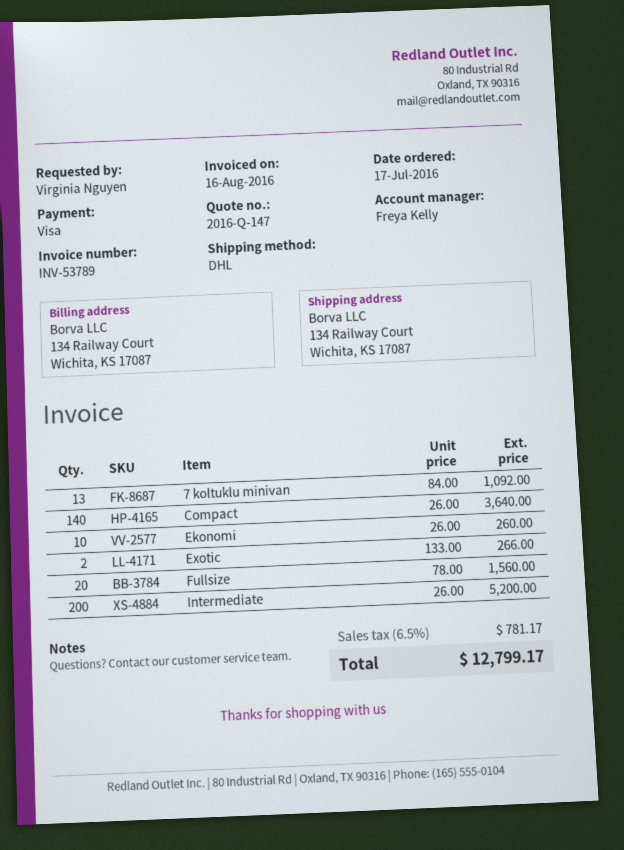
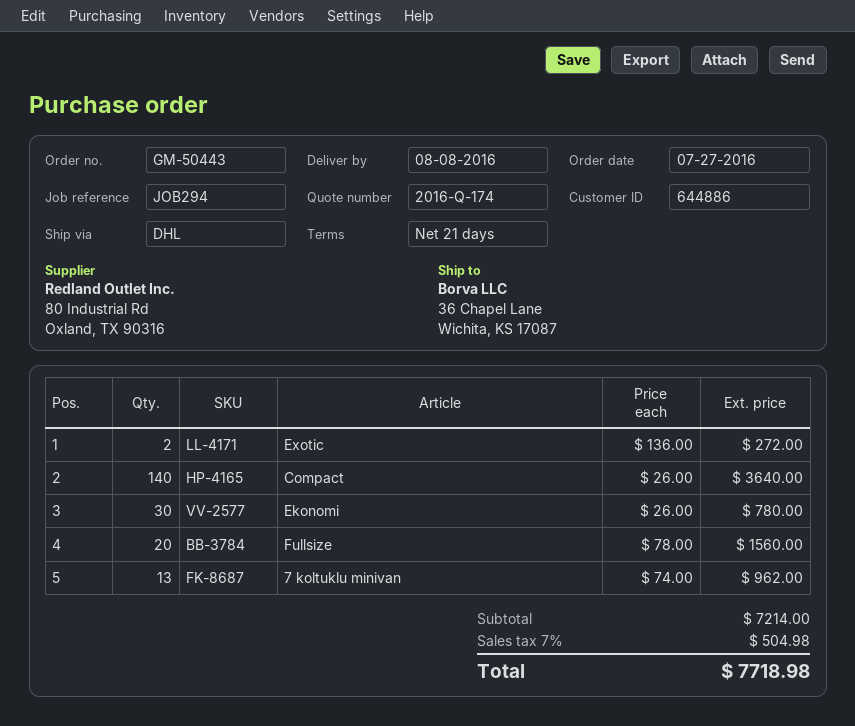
quote number: 2016-Q-147 -> 2016-Q-174
order date: 2016-07-17 -> 2016-07-27
ship to: 134 Railway Court, Wichita, KS 17087 -> 36 Chapel Lane, Wichita, KS 17087
7 koltuklu minivan: 13 x 84.00 = 1092.00 -> 13 x 74.00 = 962.00
Ekonomi: 10 x 26.00 = 260.00 -> 30 x 26.00 = 780.00
Exotic: 2 x 133.00 = 266.00 -> 2 x 136.00 = 272.00
Intermediate: 200 x 26.00 = 5200.00 -> none
tax: 6.5% = 781.17 -> 7% = 504.98
total: 12799.17 -> 7718.98

